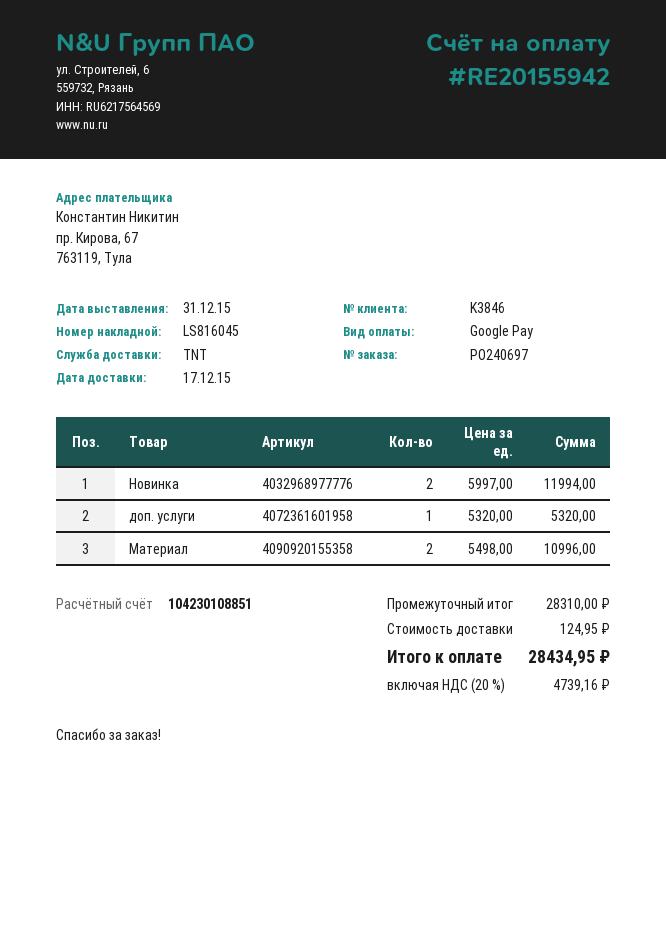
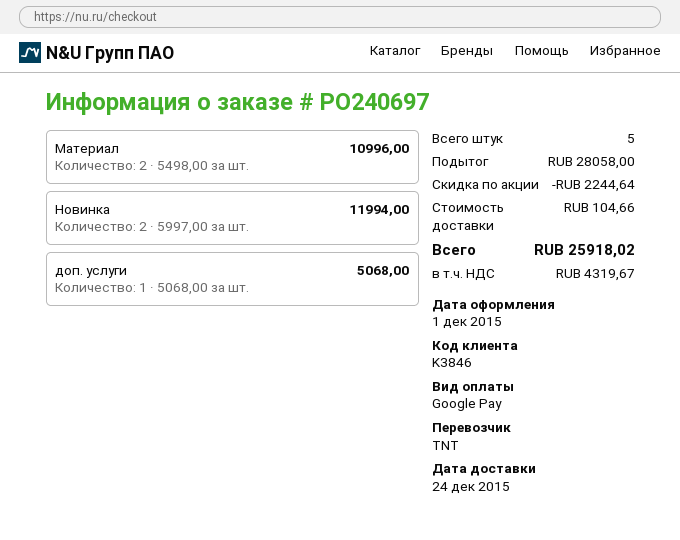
delivery date: 2015-12-17 -> 2015-12-24
доп. услуги: 1 x 5320.00 = 5320.00 -> 1 x 5068.00 = 5068.00
subtotal: 28310.00 -> 28058.00
discount: none -> 2244.64
shipping: 124.95 -> 104.66
tax: 4739.16 -> 4319.67
total: 28434.95 -> 25918.02

